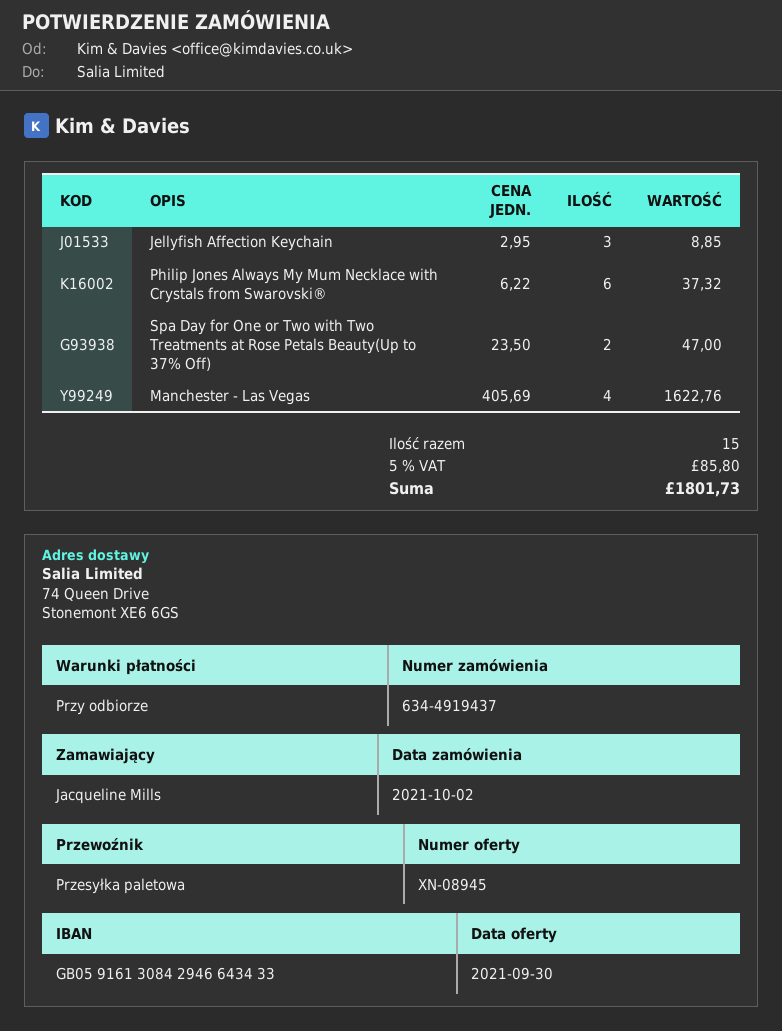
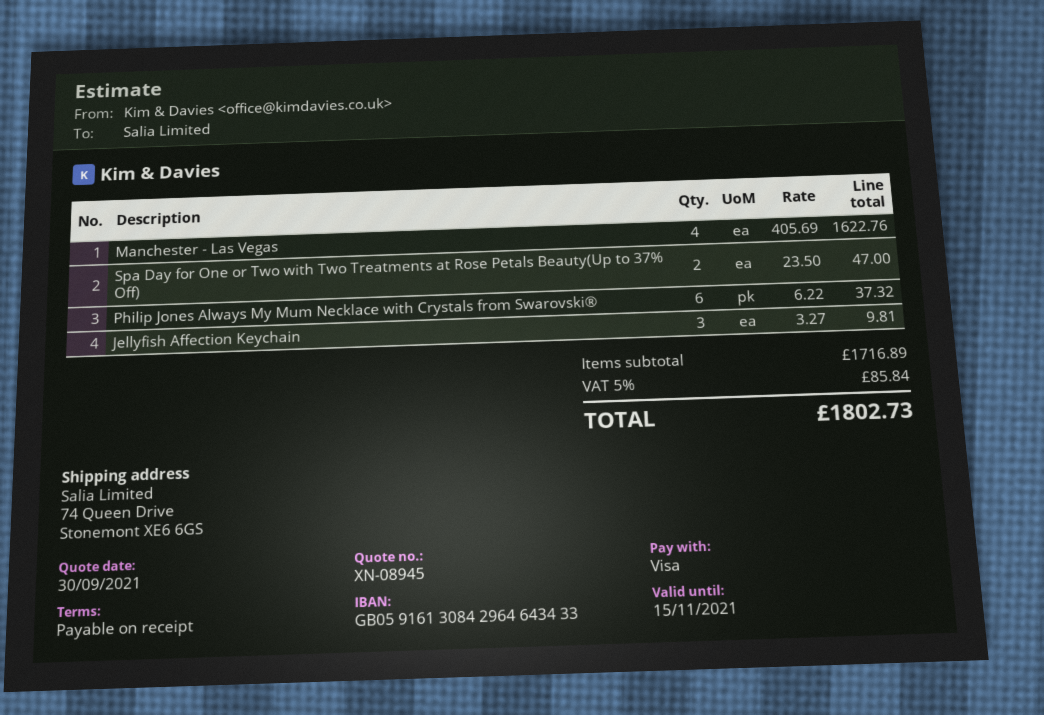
bank account: GB05916130842946643433 -> GB05916130842964643433
Jellyfish Affection Keychain: 3 x 2.95 = 8.85 -> 3 x 3.27 = 9.81
tax: 5% = 85.80 -> 5% = 85.84
total: 1801.73 -> 1802.73

